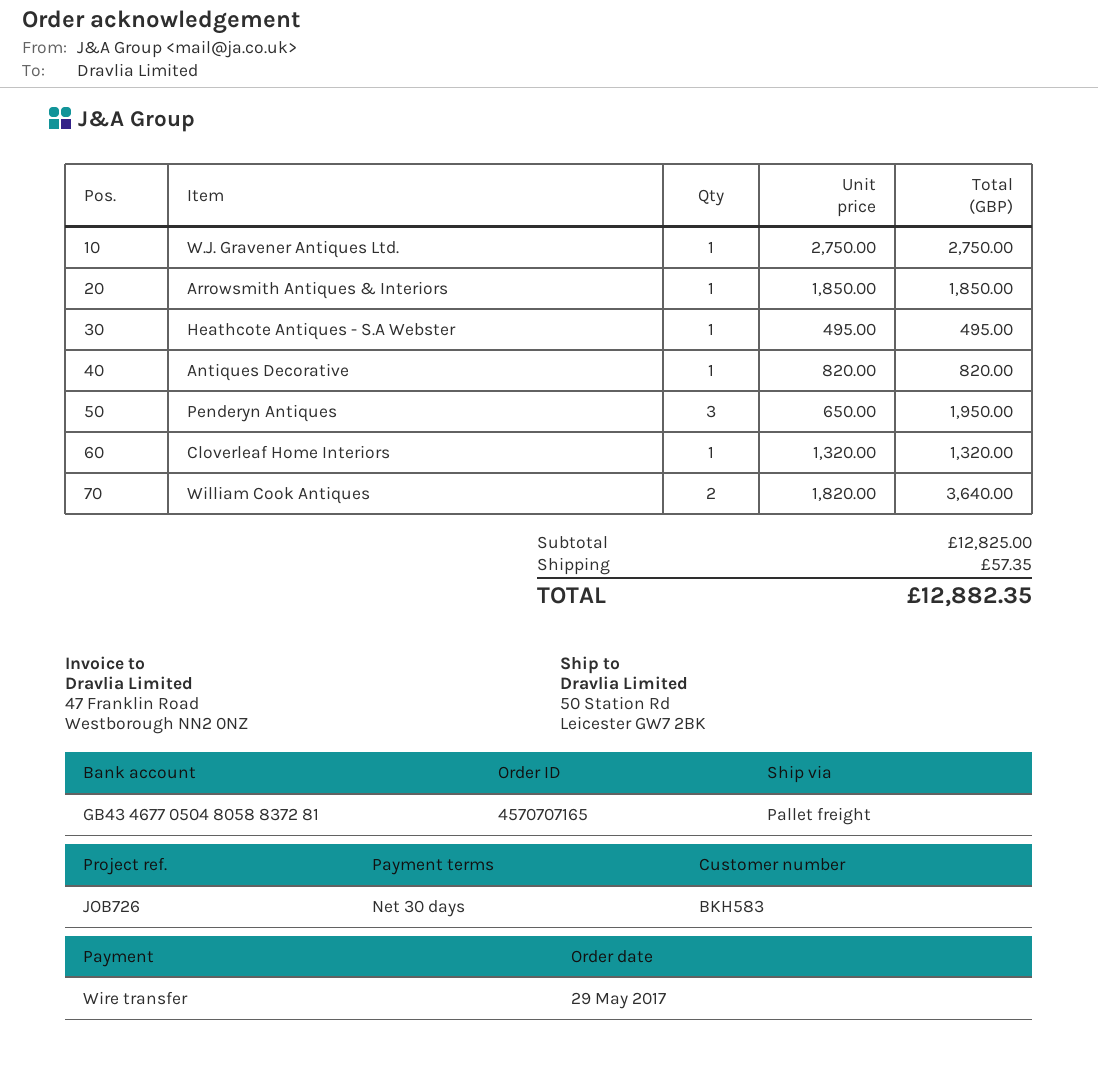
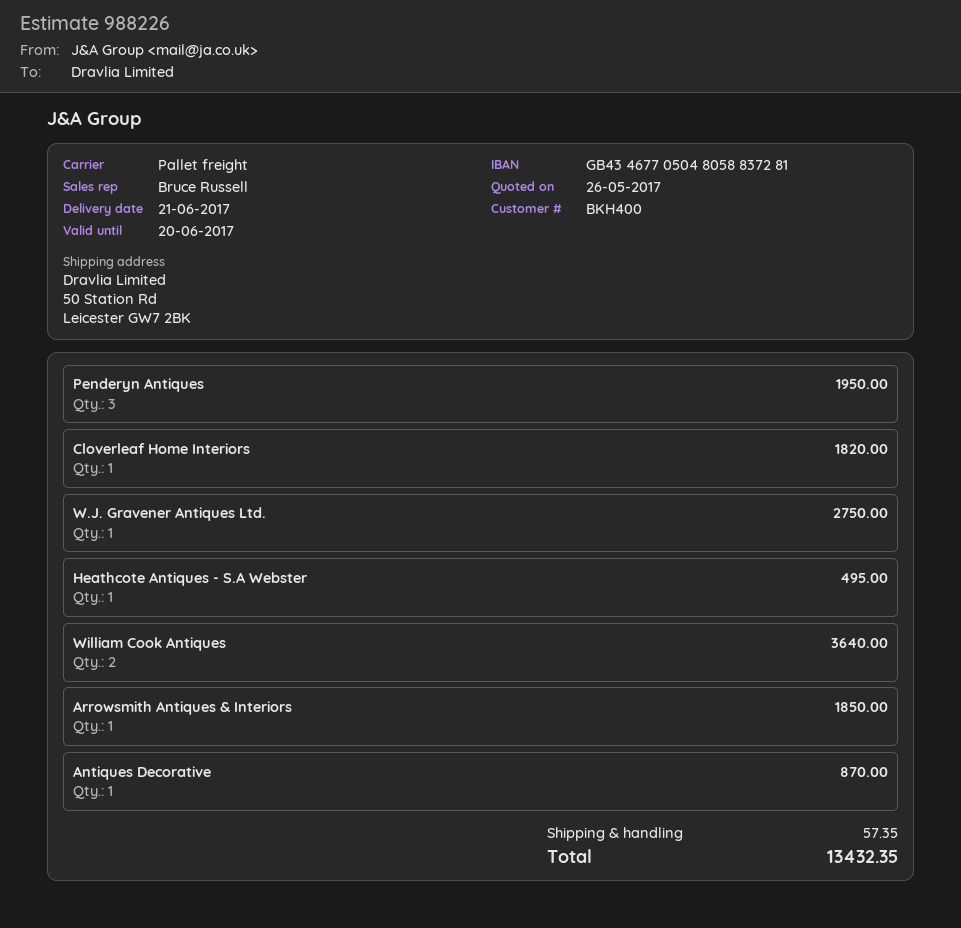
customer number: BKH583 -> BKH400
Antiques Decorative: 1 for 820.00 -> 1 for 870.00
Cloverleaf Home Interiors: 1 for 1320.00 -> 1 for 1820.00
total: 12882.35 -> 13432.35

